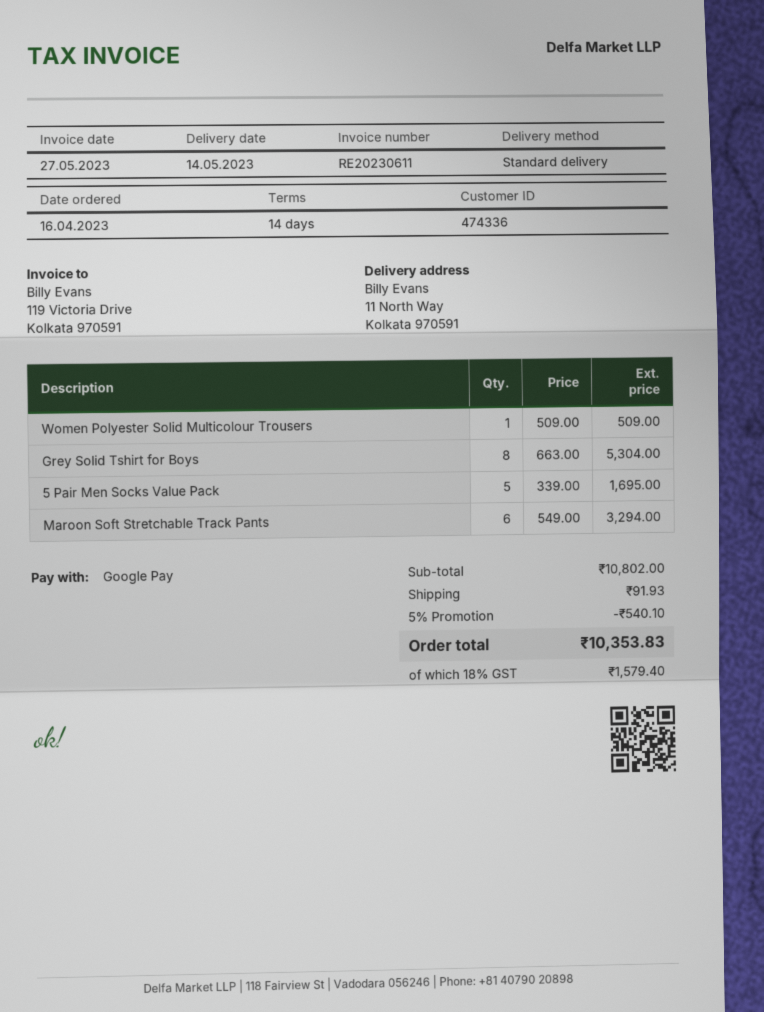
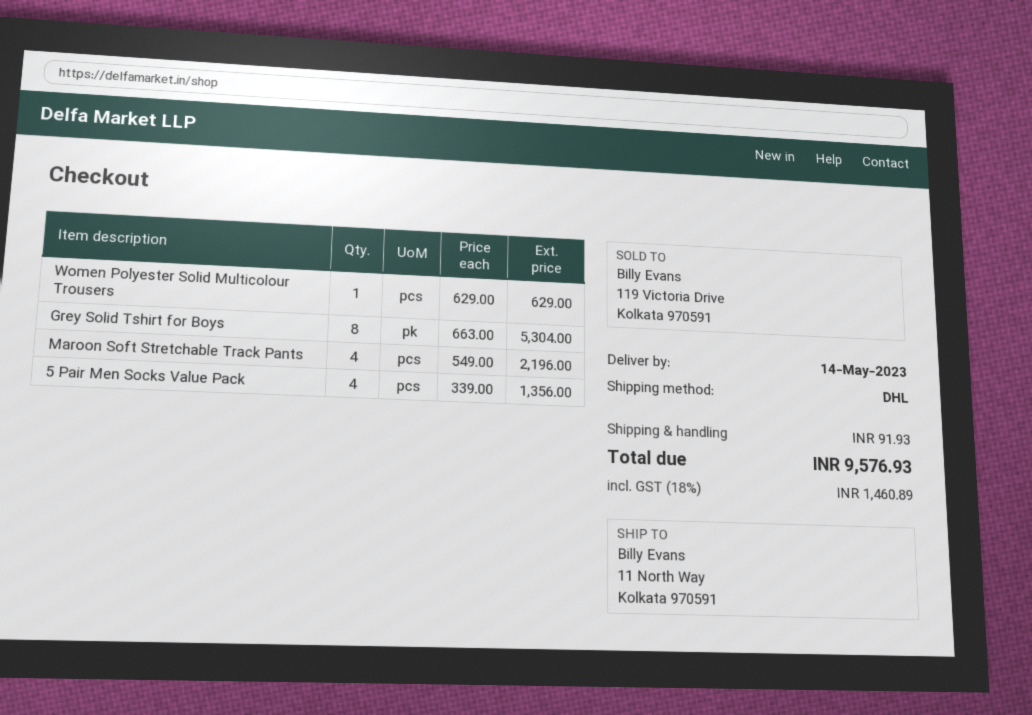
shipping method: standard -> DHL
Women Polyester Solid Multicolour Trousers: 1 x 509.00 = 509.00 -> 1 x 629.00 = 629.00
5 Pair Men Socks Value Pack: 5 x 339.00 = 1695.00 -> 4 x 339.00 = 1356.00
Maroon Soft Stretchable Track Pants: 6 x 549.00 = 3294.00 -> 4 x 549.00 = 2196.00
discount: 5% = 540.10 -> none
tax: 18% = 1579.40 -> 18% = 1460.89
total: 10353.83 -> 9576.93

